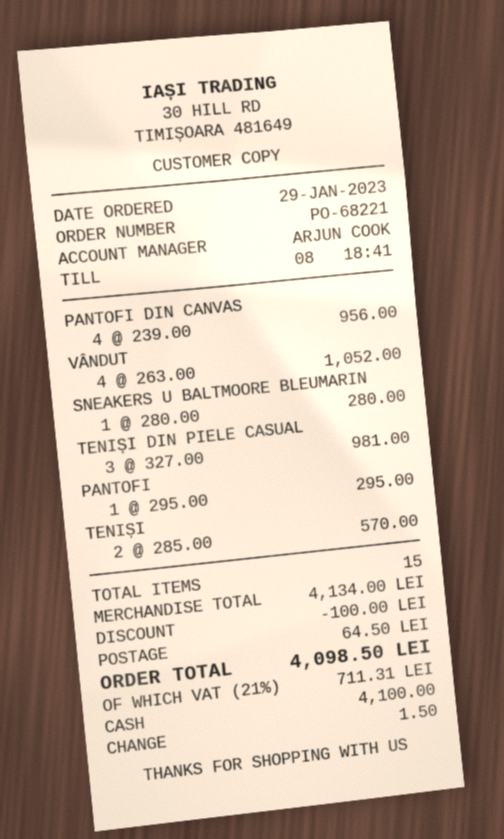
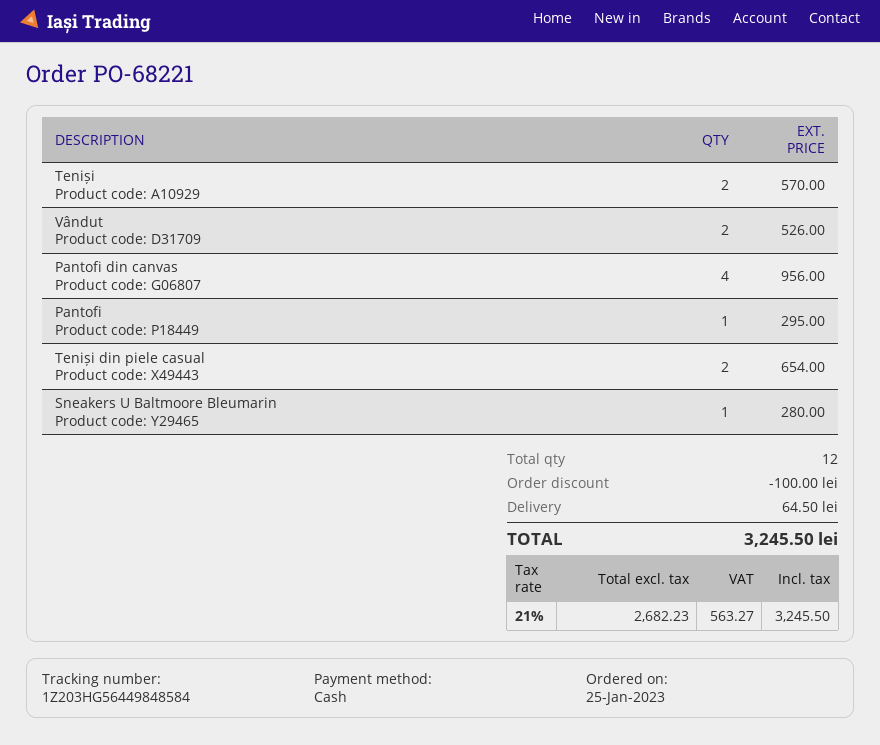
order date: 2023-01-29 -> 2023-01-25
VÂNDUT: 4 for 1052.00 -> 2 for 526.00
TENIȘI DIN PIELE CASUAL: 3 for 981.00 -> 2 for 654.00
total quantity: 15 -> 12
tax: 21% = 711.31 -> 21% = 563.27
total: 4098.50 -> 3245.50

